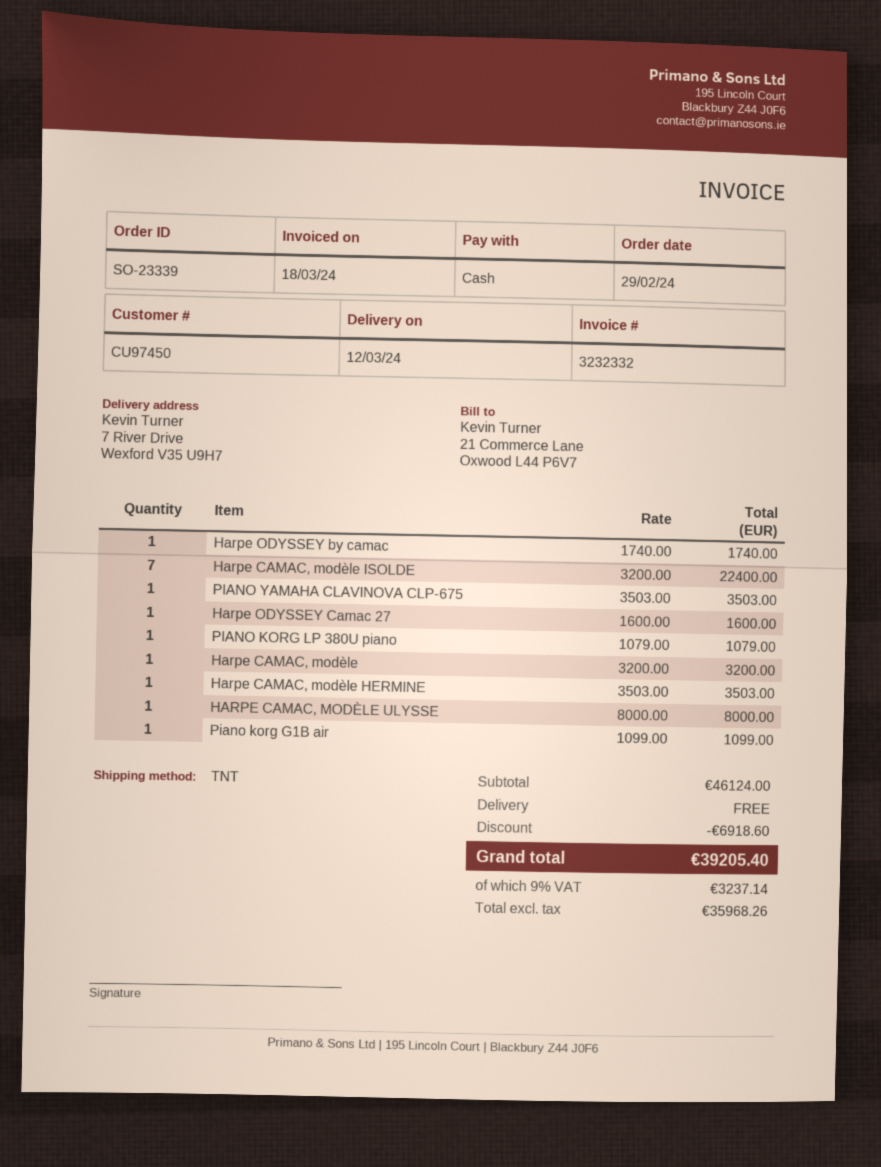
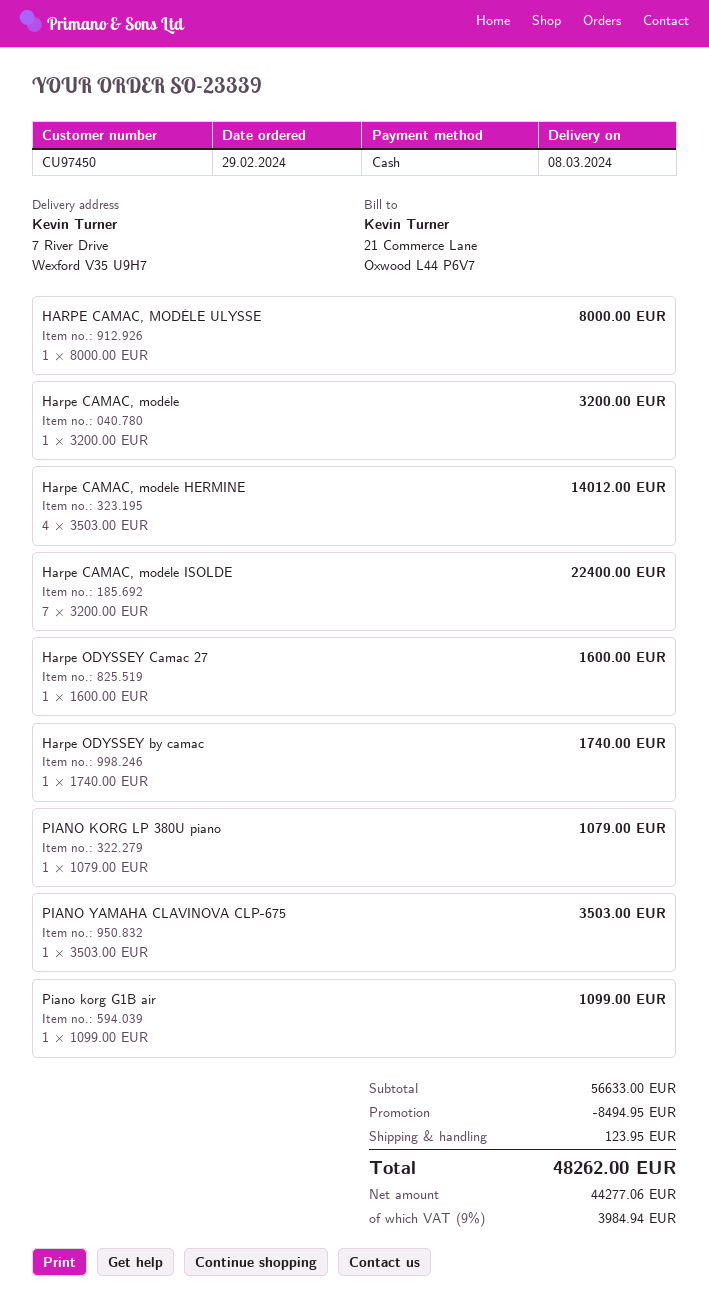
delivery date: 2024-03-12 -> 2024-03-08
Harpe CAMAC, modèle HERMINE: 1 x 3503.00 = 3503.00 -> 4 x 3503.00 = 14012.00
subtotal: 46124.00 -> 56633.00
discount: 6918.60 -> 8494.95
shipping: 0.00 -> 123.95
net: 35968.26 -> 44277.06
tax: 9% = 3237.14 -> 9% = 3984.94
total: 39205.40 -> 48262.00

